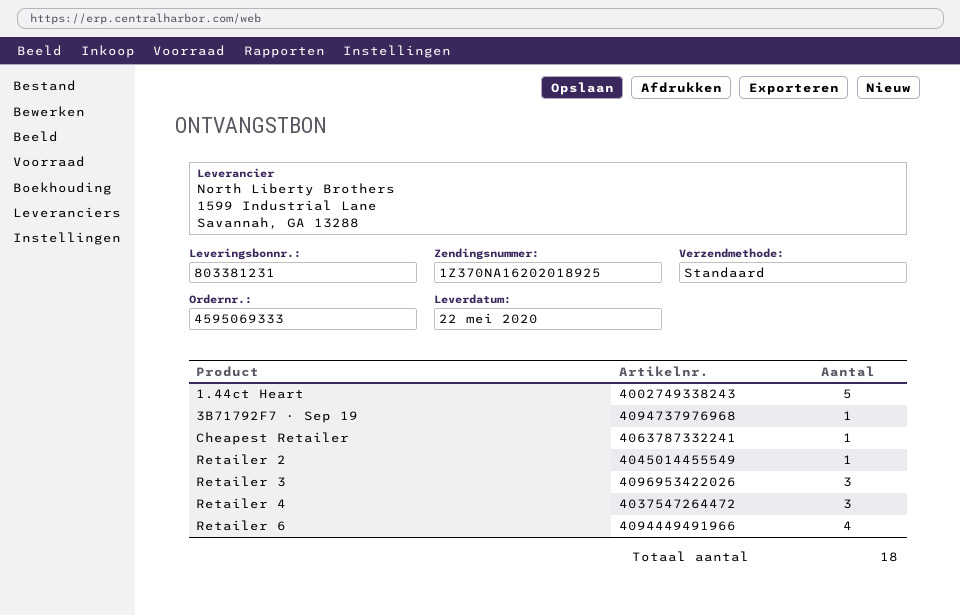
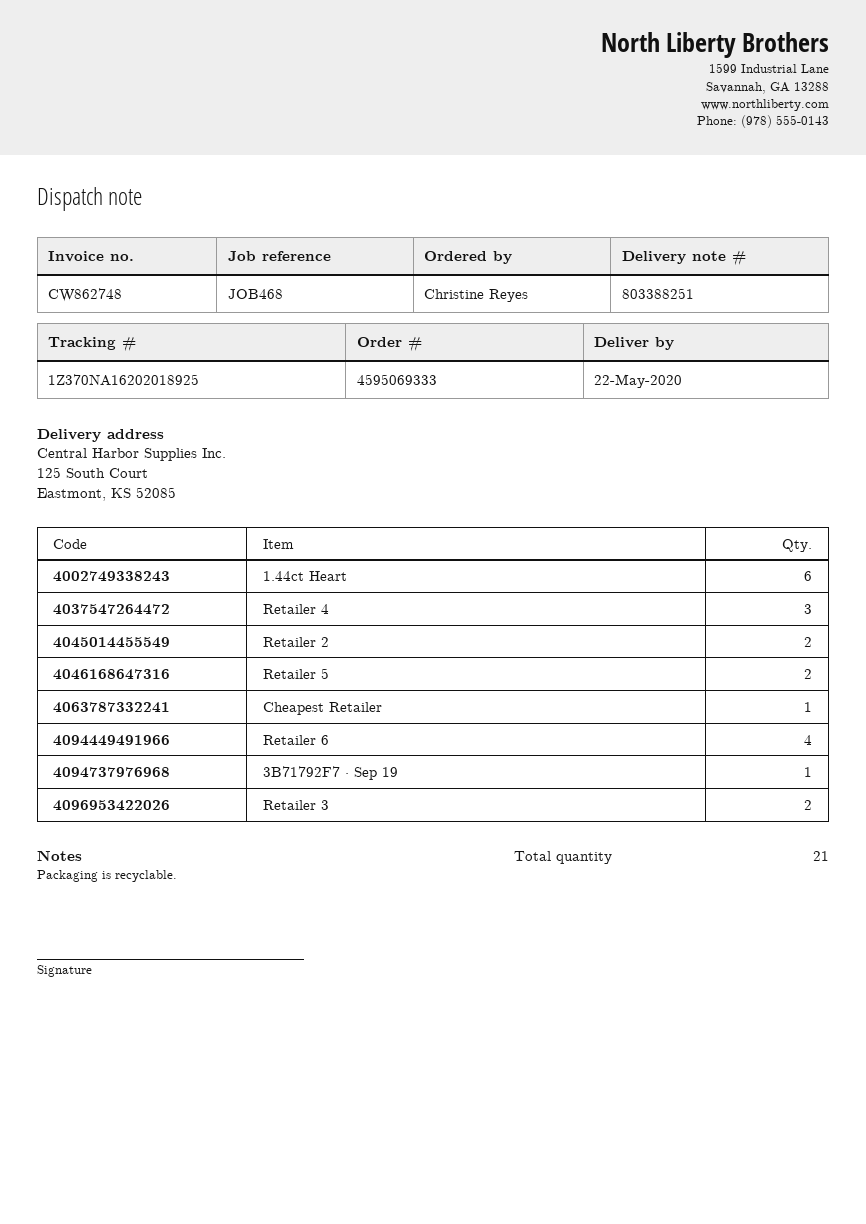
delivery note number: 803381231 -> 803388251
1.44ct Heart: 5 -> 6
Retailer 2: 1 -> 2
Retailer 3: 3 -> 2
Retailer 5: none -> 2
total quantity: 18 -> 21

